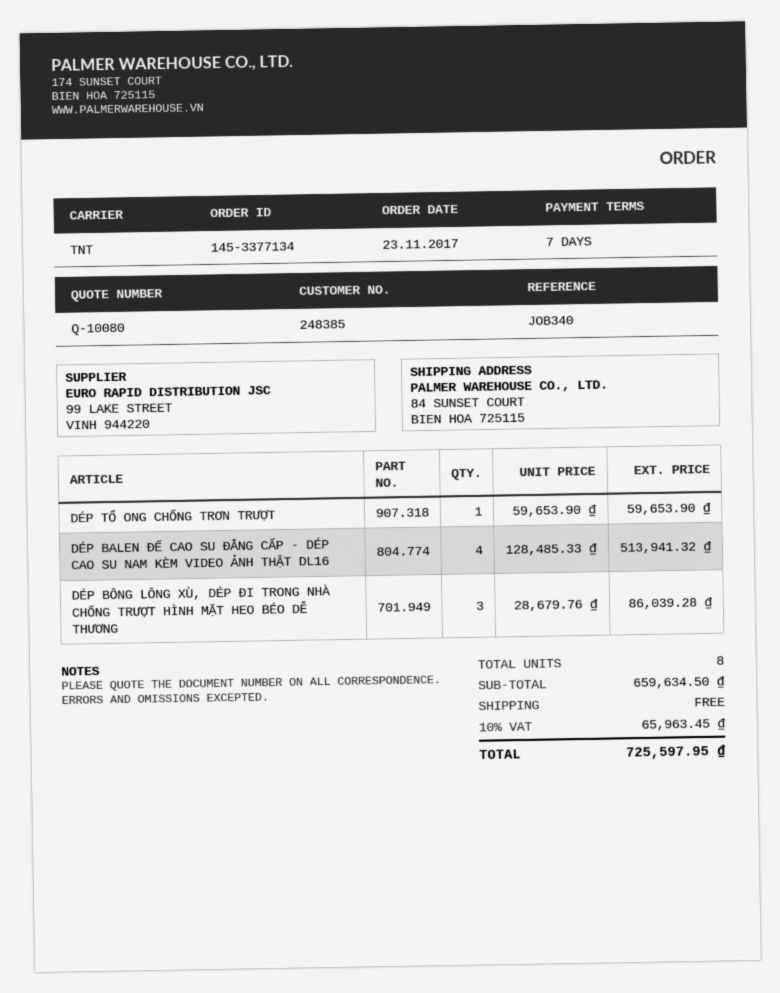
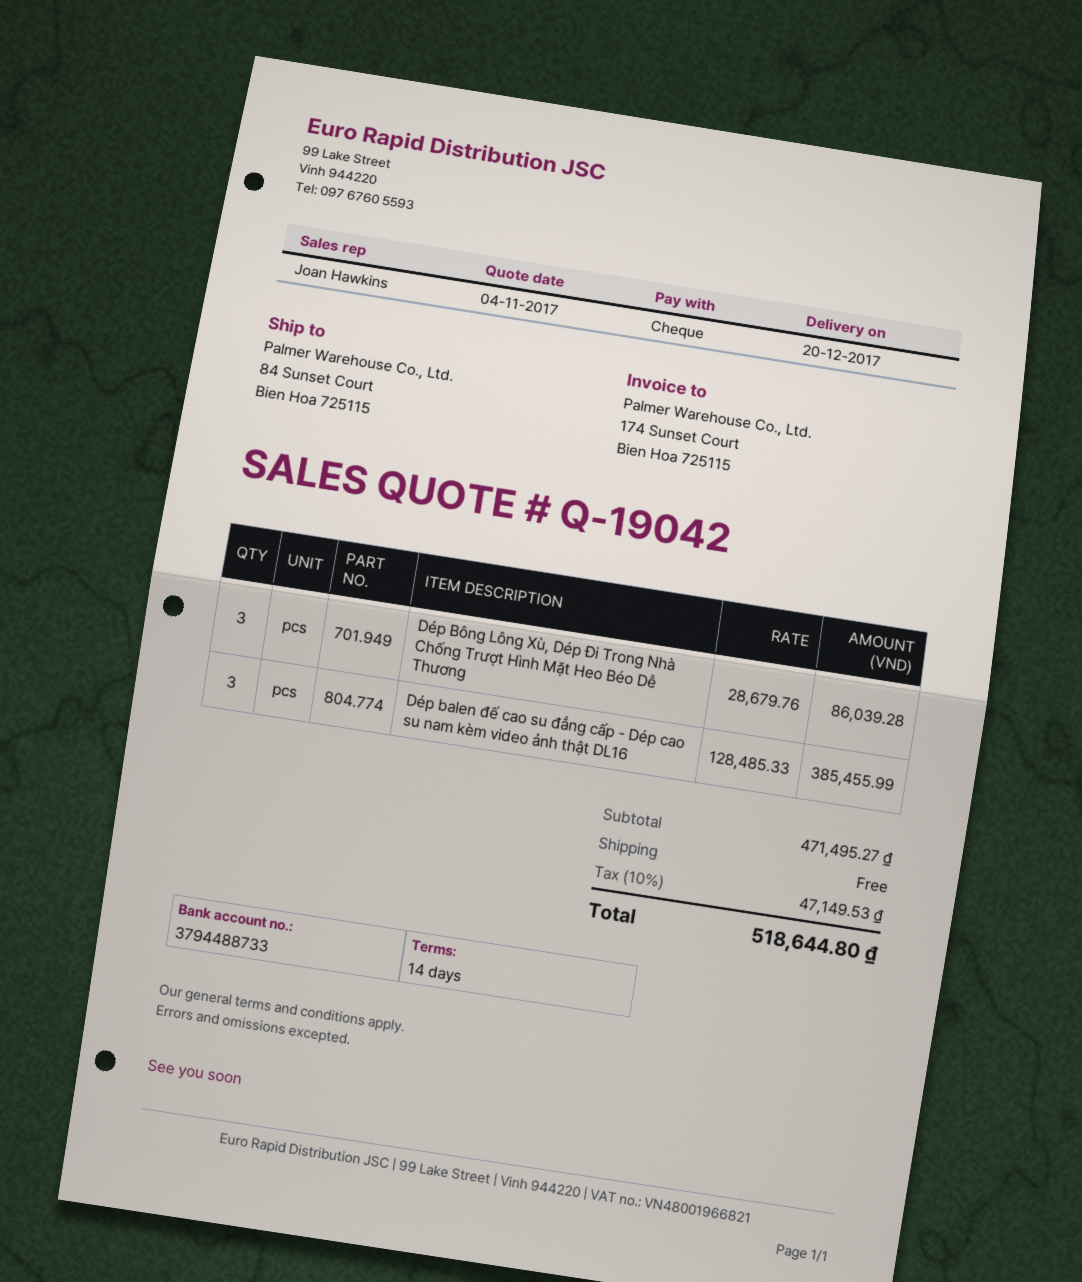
quote number: Q-10080 -> Q-19042
payment terms: 7 days -> 14 days
DÉP TỔ ONG CHỐNG TRƠN TRƯỢT: 1 x 59653.90 = 59653.90 -> none
DÉP BALEN ĐẾ CAO SU ĐẲNG CẤP - DÉP CAO SU NAM KÈM VIDEO ẢNH THẬT DL16: 4 x 128485.33 = 513941.32 -> 3 x 128485.33 = 385455.99
subtotal: 659634.50 -> 471495.27
tax: 10% = 65963.45 -> 10% = 47149.53
total: 725597.95 -> 518644.80

